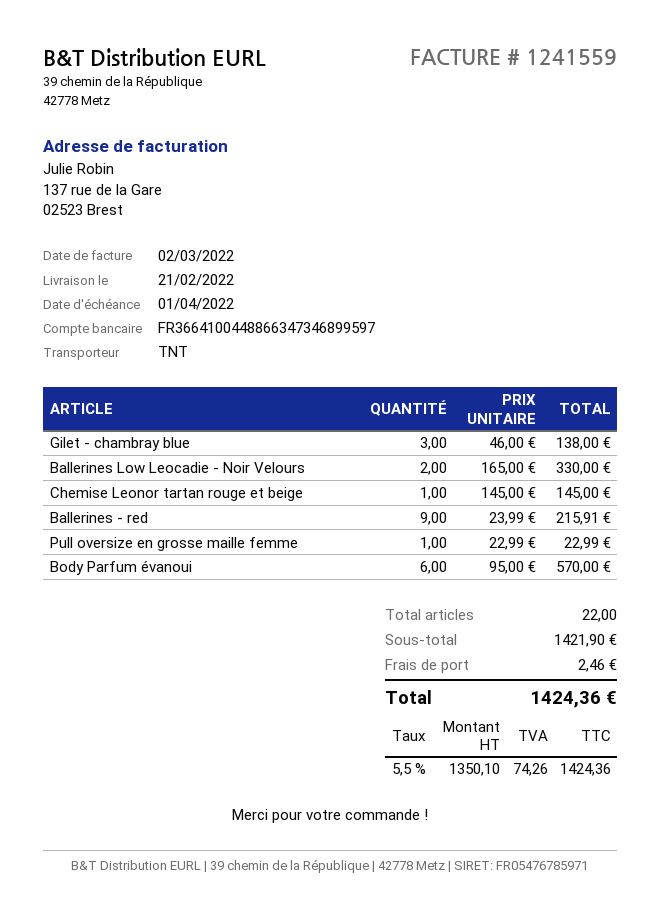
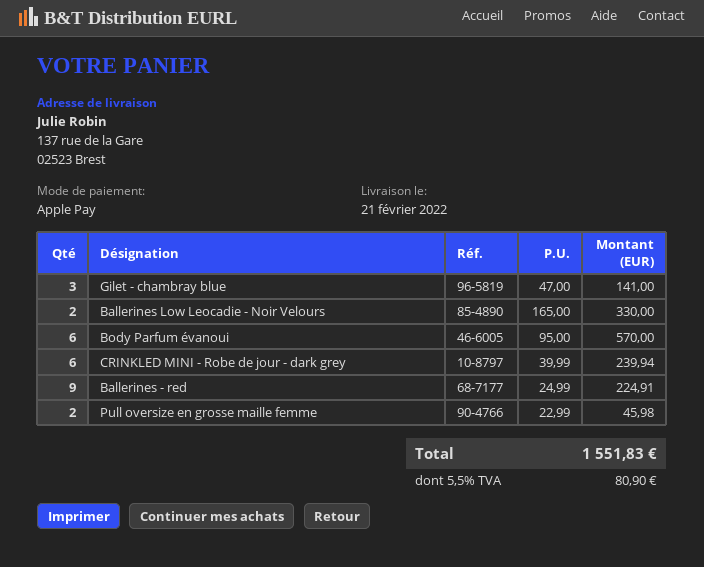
Gilet - chambray blue: 3 x 46.00 = 138.00 -> 3 x 47.00 = 141.00
Chemise Leonor tartan rouge et beige: 1 x 145.00 = 145.00 -> none
Ballerines - red: 9 x 23.99 = 215.91 -> 9 x 24.99 = 224.91
Pull oversize en grosse maille femme: 1 x 22.99 = 22.99 -> 2 x 22.99 = 45.98
CRINKLED MINI - Robe de jour - dark grey: none -> 6 x 39.99 = 239.94
shipping: 2.46 -> none
tax: 5.5% = 74.26 -> 5.5% = 80.90
total: 1424.36 -> 1551.83

